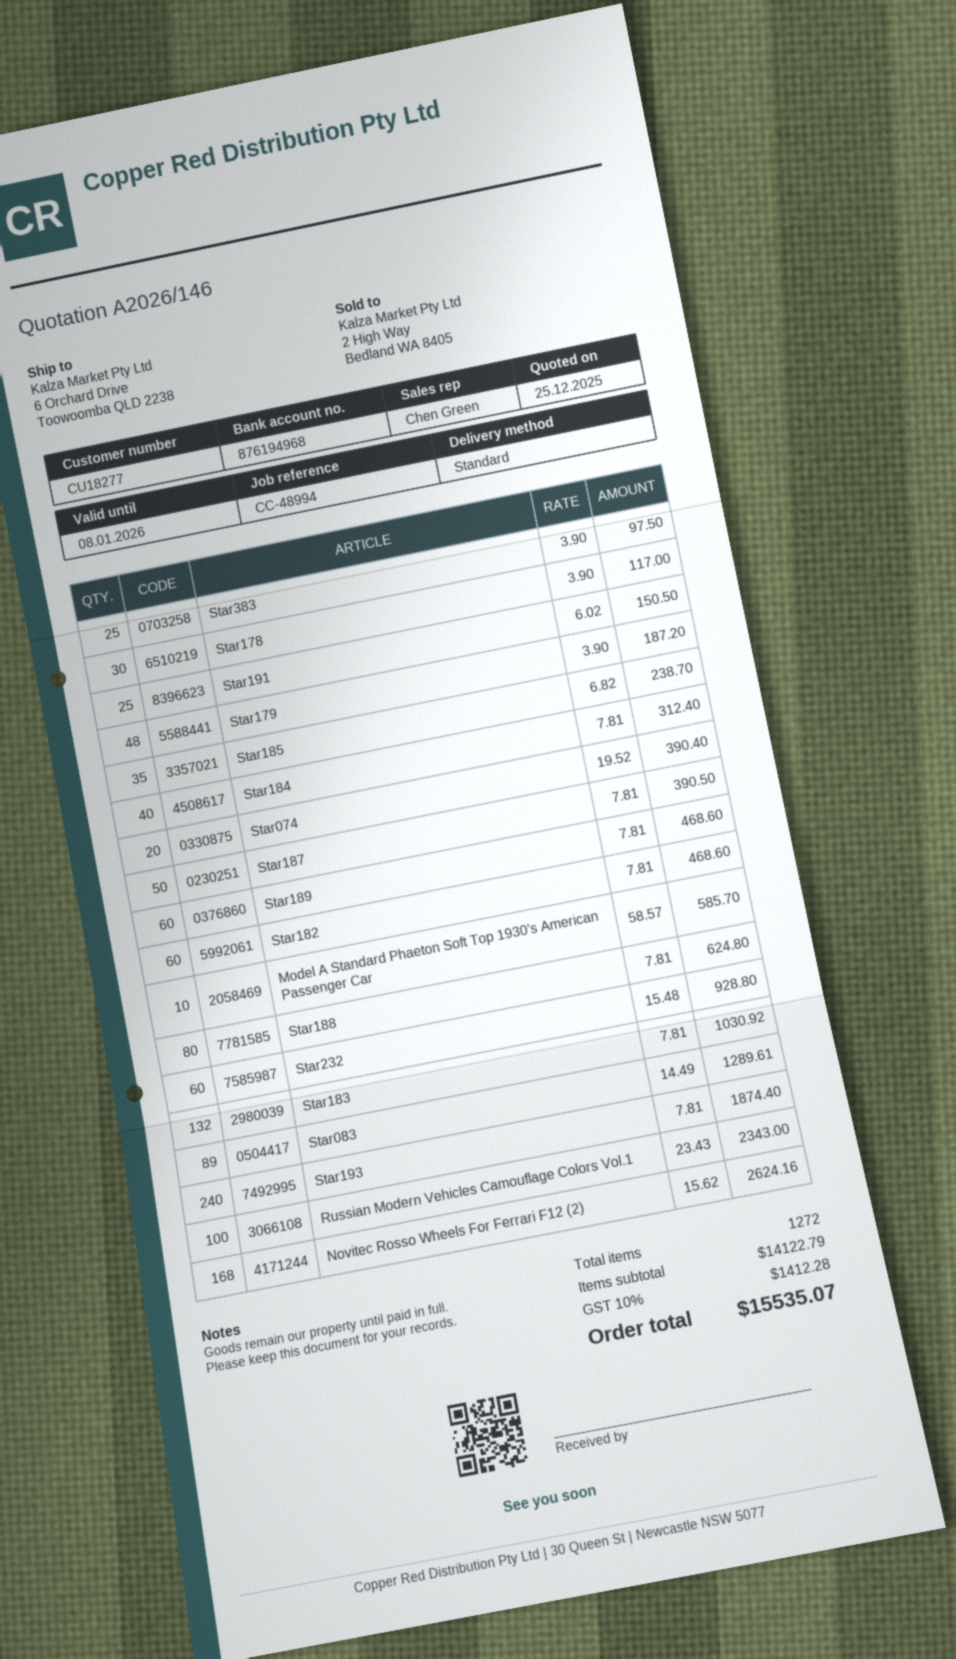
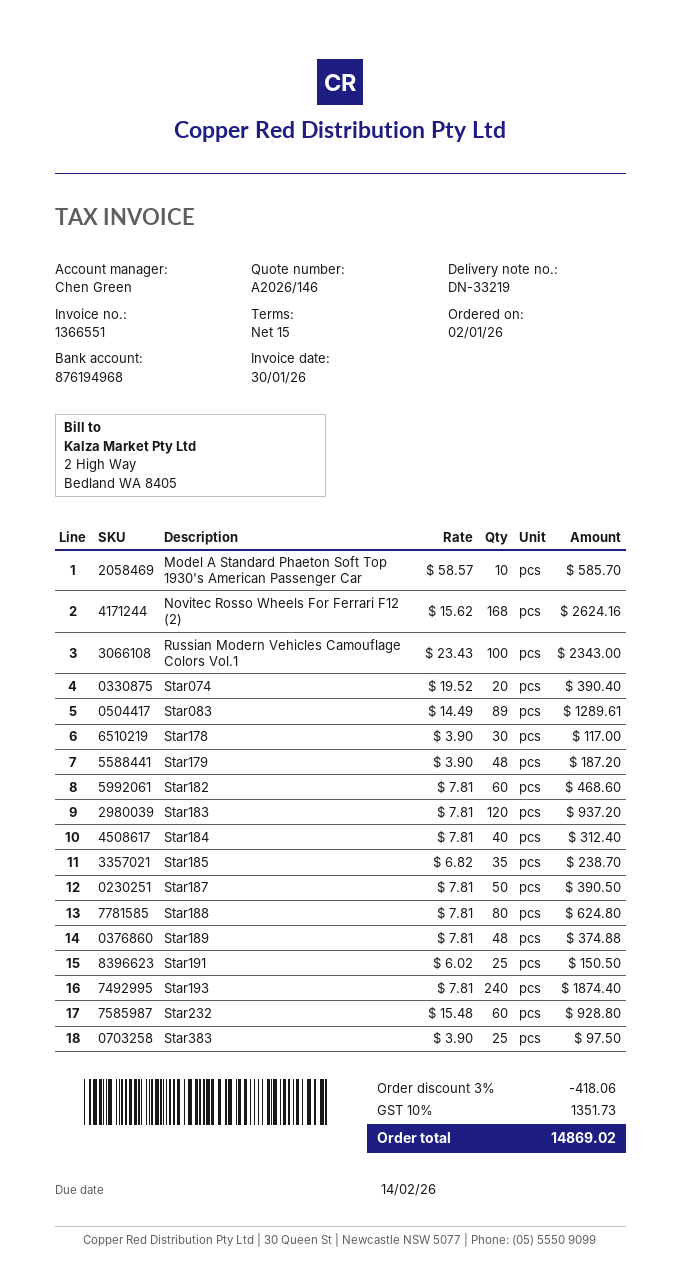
Star189: 60 x 7.81 = 468.60 -> 48 x 7.81 = 374.88
Star183: 132 x 7.81 = 1030.92 -> 120 x 7.81 = 937.20
discount: none -> 3% = 418.06
tax: 10% = 1412.28 -> 10% = 1351.73
total: 15535.07 -> 14869.02

